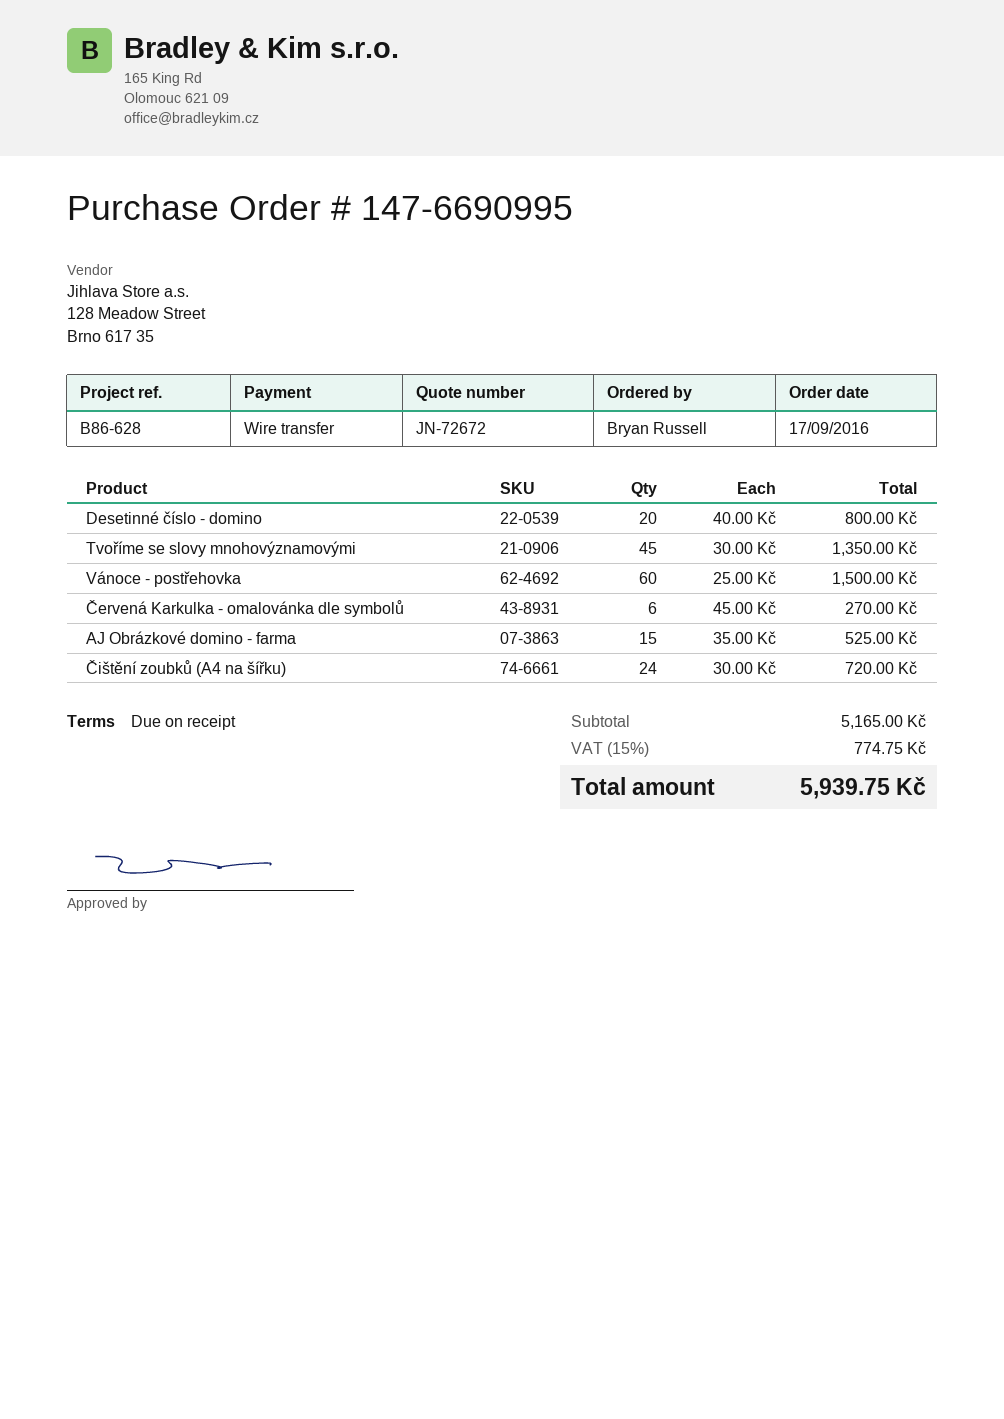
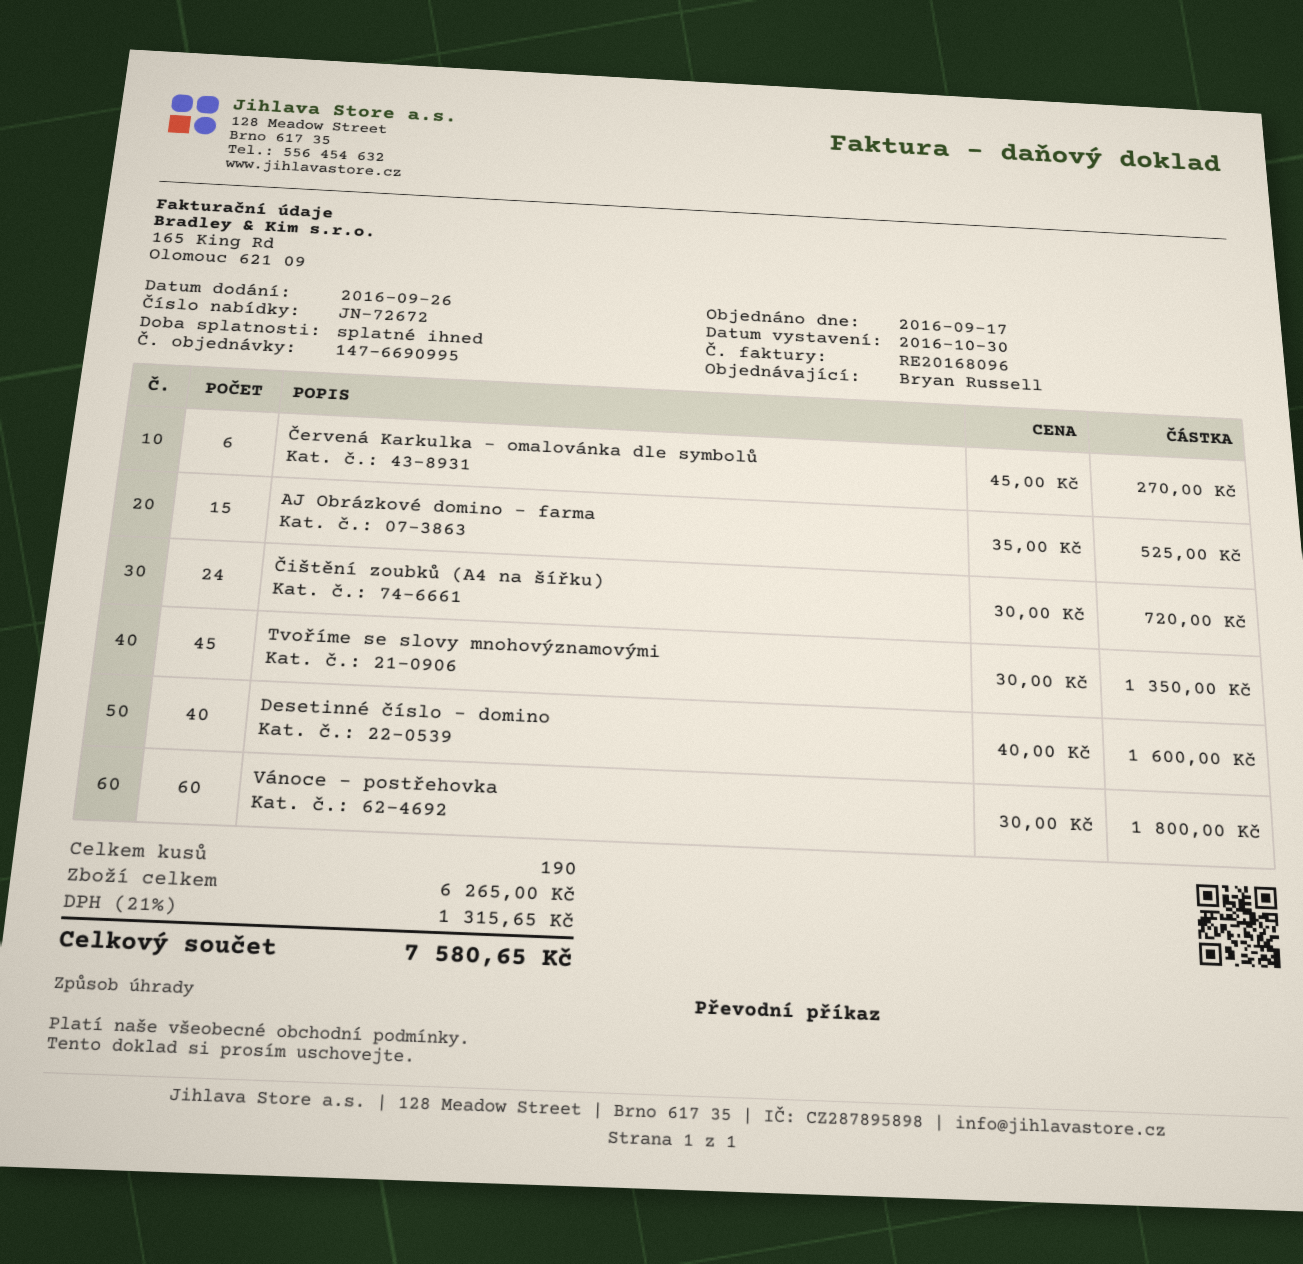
Desetinné číslo - domino: 20 x 40.00 = 800.00 -> 40 x 40.00 = 1600.00
Vánoce - postřehovka: 60 x 25.00 = 1500.00 -> 60 x 30.00 = 1800.00
subtotal: 5165.00 -> 6265.00
tax: 15% = 774.75 -> 21% = 1315.65
total: 5939.75 -> 7580.65

